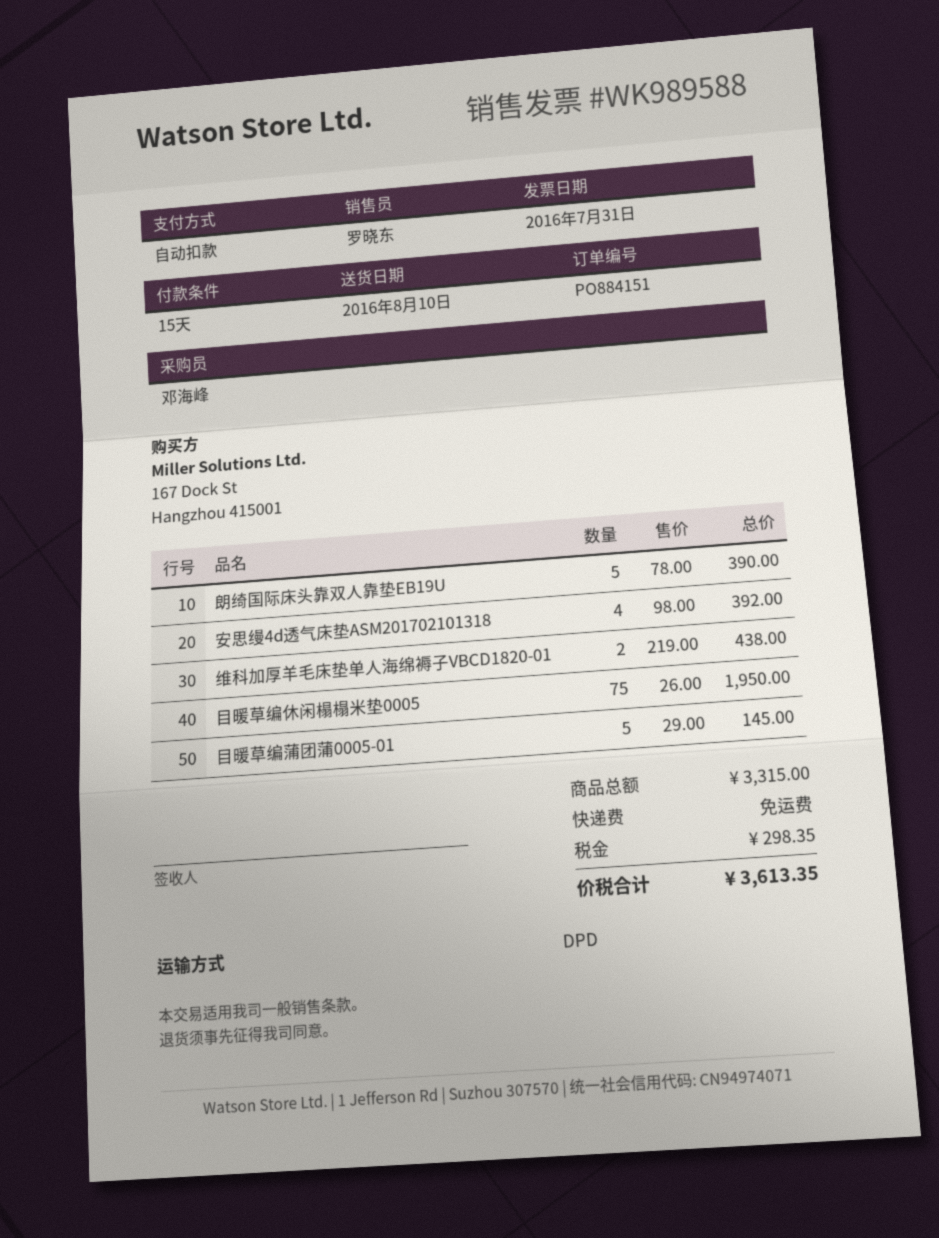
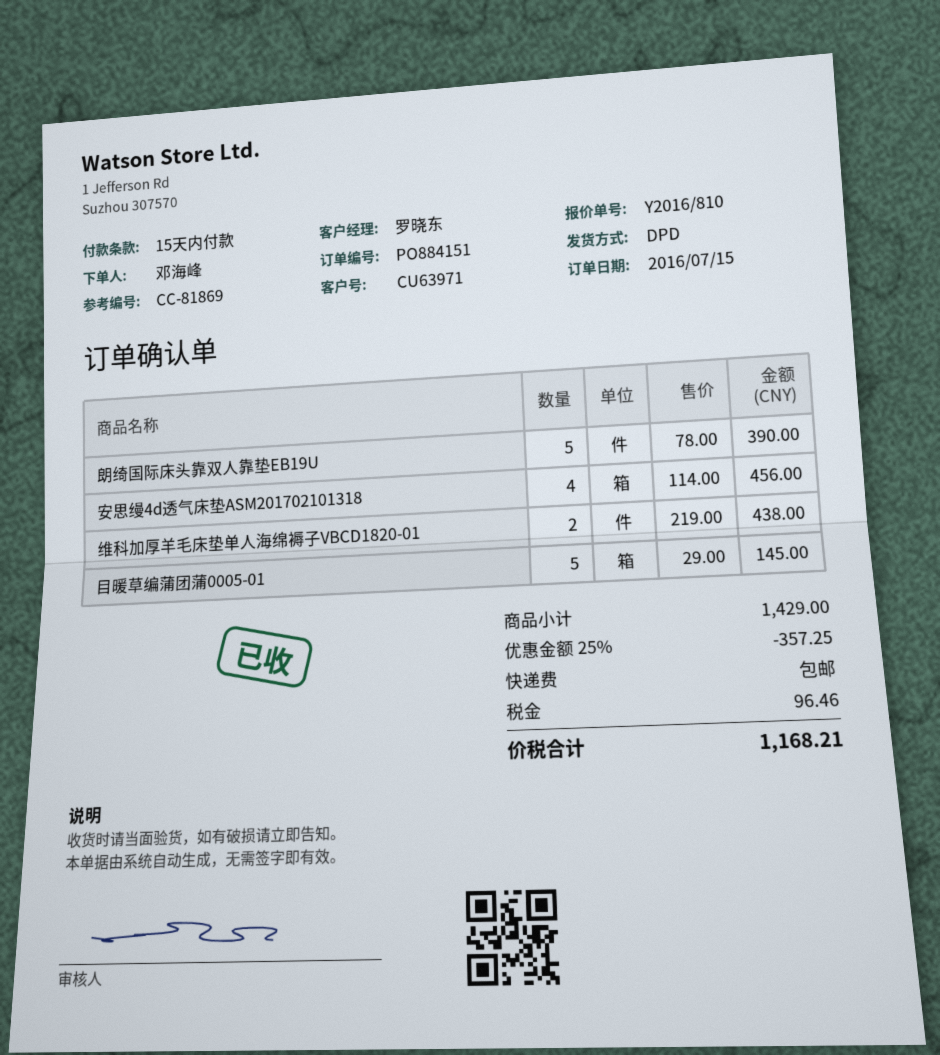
安思缦4d透气床垫ASM201702101318: 4 x 98.00 = 392.00 -> 4 x 114.00 = 456.00
目暖草编休闲榻榻米垫0005: 75 x 26.00 = 1950.00 -> none
subtotal: 3315.00 -> 1429.00
discount: none -> 25% = 357.25
tax: 298.35 -> 96.46
total: 3613.35 -> 1168.21

